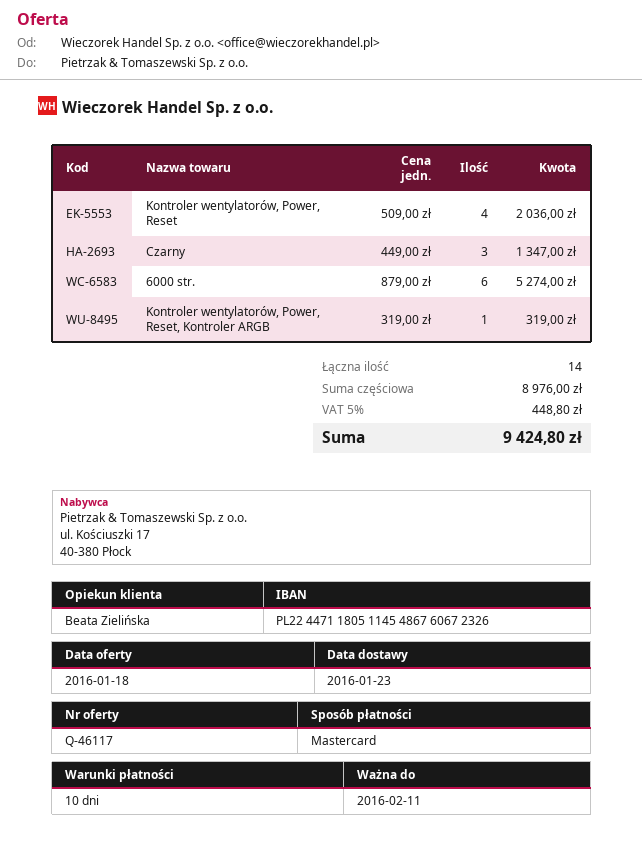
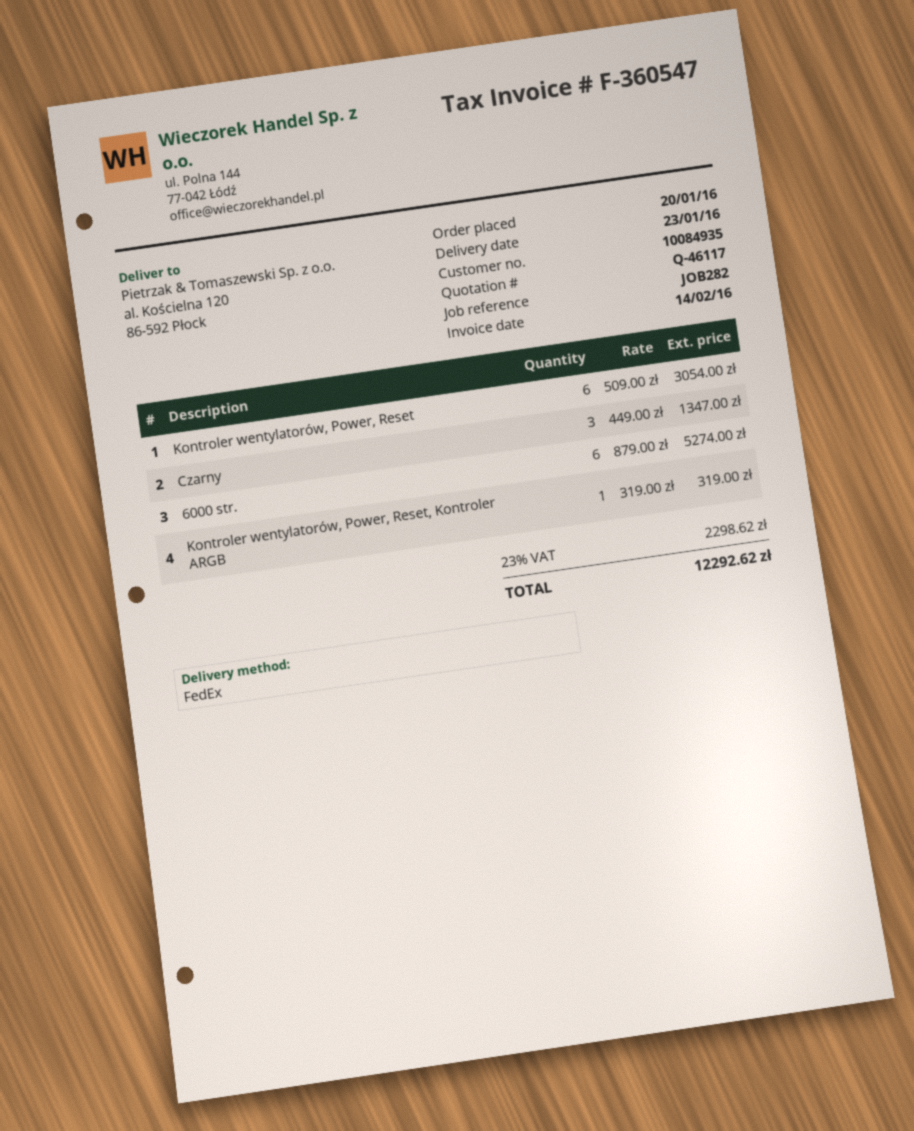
Kontroler wentylatorów, Power, Reset: 4 x 509.00 = 2036.00 -> 6 x 509.00 = 3054.00
tax: 5% = 448.80 -> 23% = 2298.62
total: 9424.80 -> 12292.62

